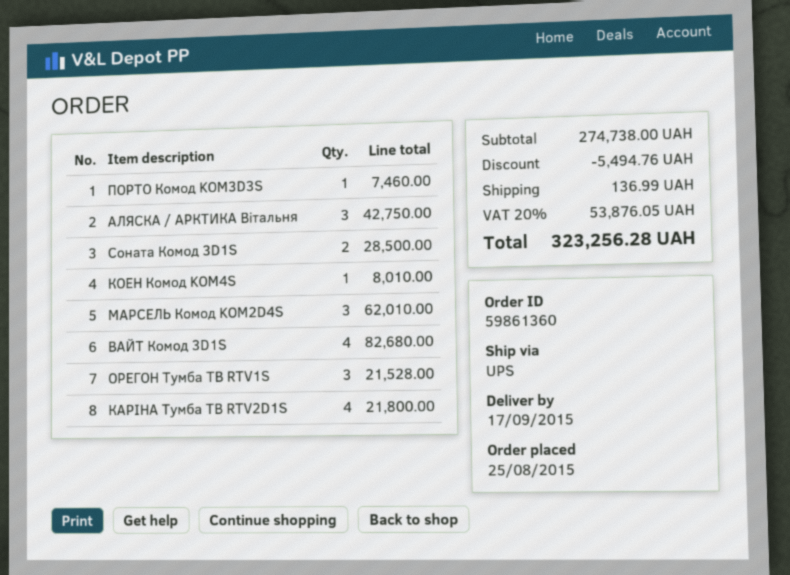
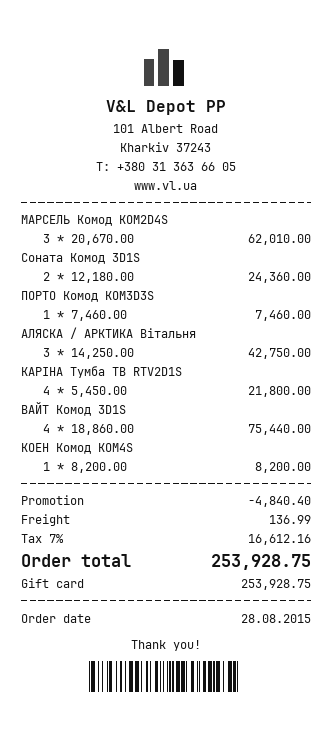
order date: 2015-08-25 -> 2015-08-28
Соната Комод 3D1S: 2 for 28500.00 -> 2 for 24360.00
КОЕН Комод KOM4S: 1 for 8010.00 -> 1 for 8200.00
ВАЙТ Комод 3D1S: 4 for 82680.00 -> 4 for 75440.00
ОРЕГОН Тумба ТВ RTV1S: 3 for 21528.00 -> none
discount: 5494.76 -> 4840.40
tax: 20% = 53876.05 -> 7% = 16612.16
total: 323256.28 -> 253928.75

